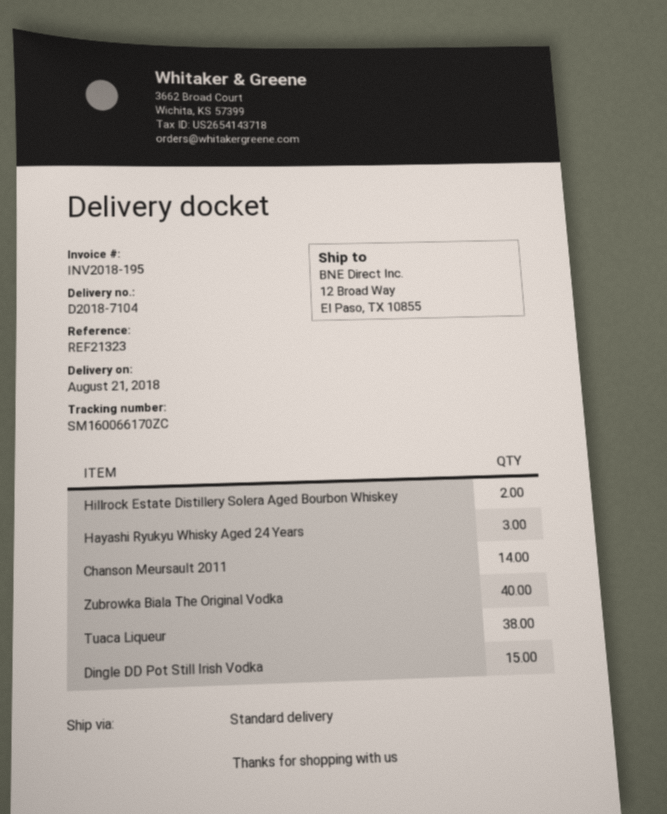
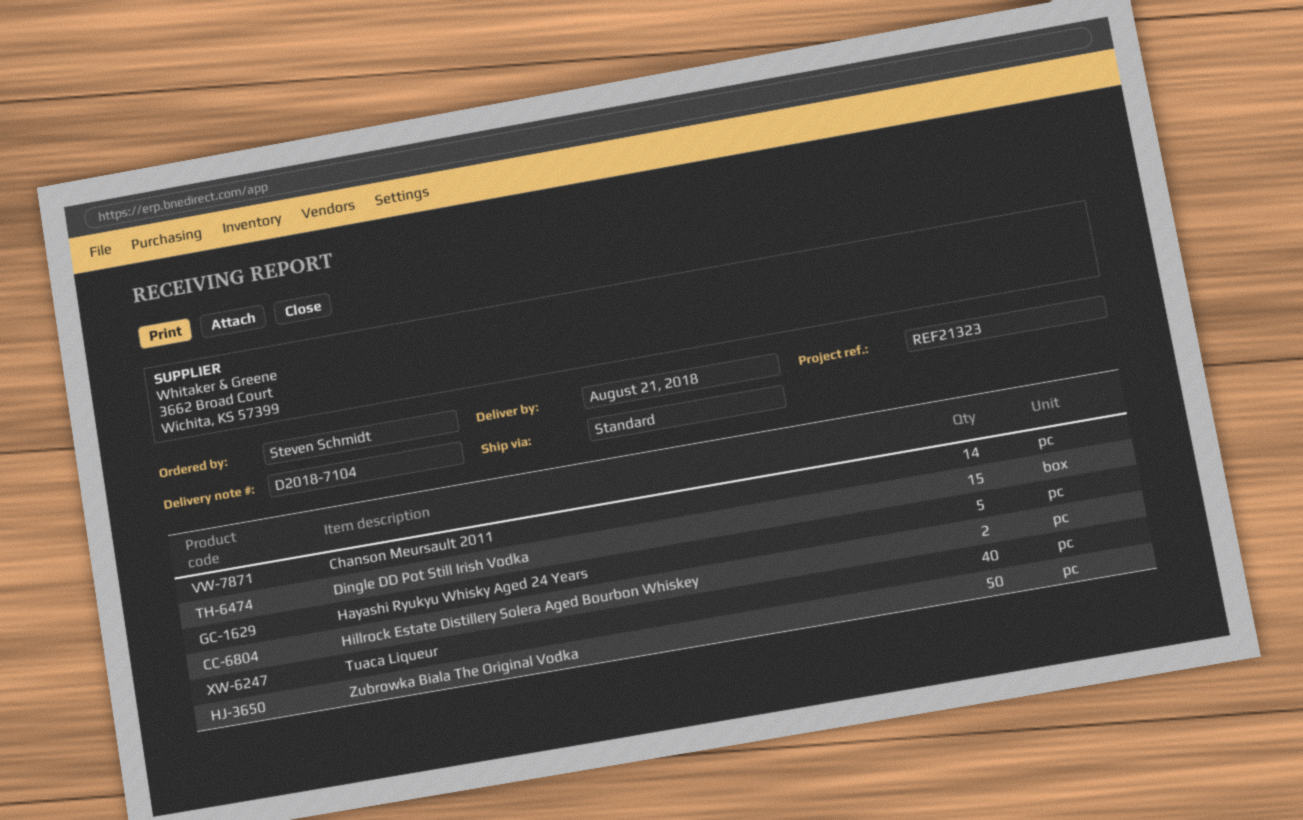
Hayashi Ryukyu Whisky Aged 24 Years: 3 -> 5
Zubrowka Biala The Original Vodka: 40 -> 50
Tuaca Liqueur: 38 -> 40

